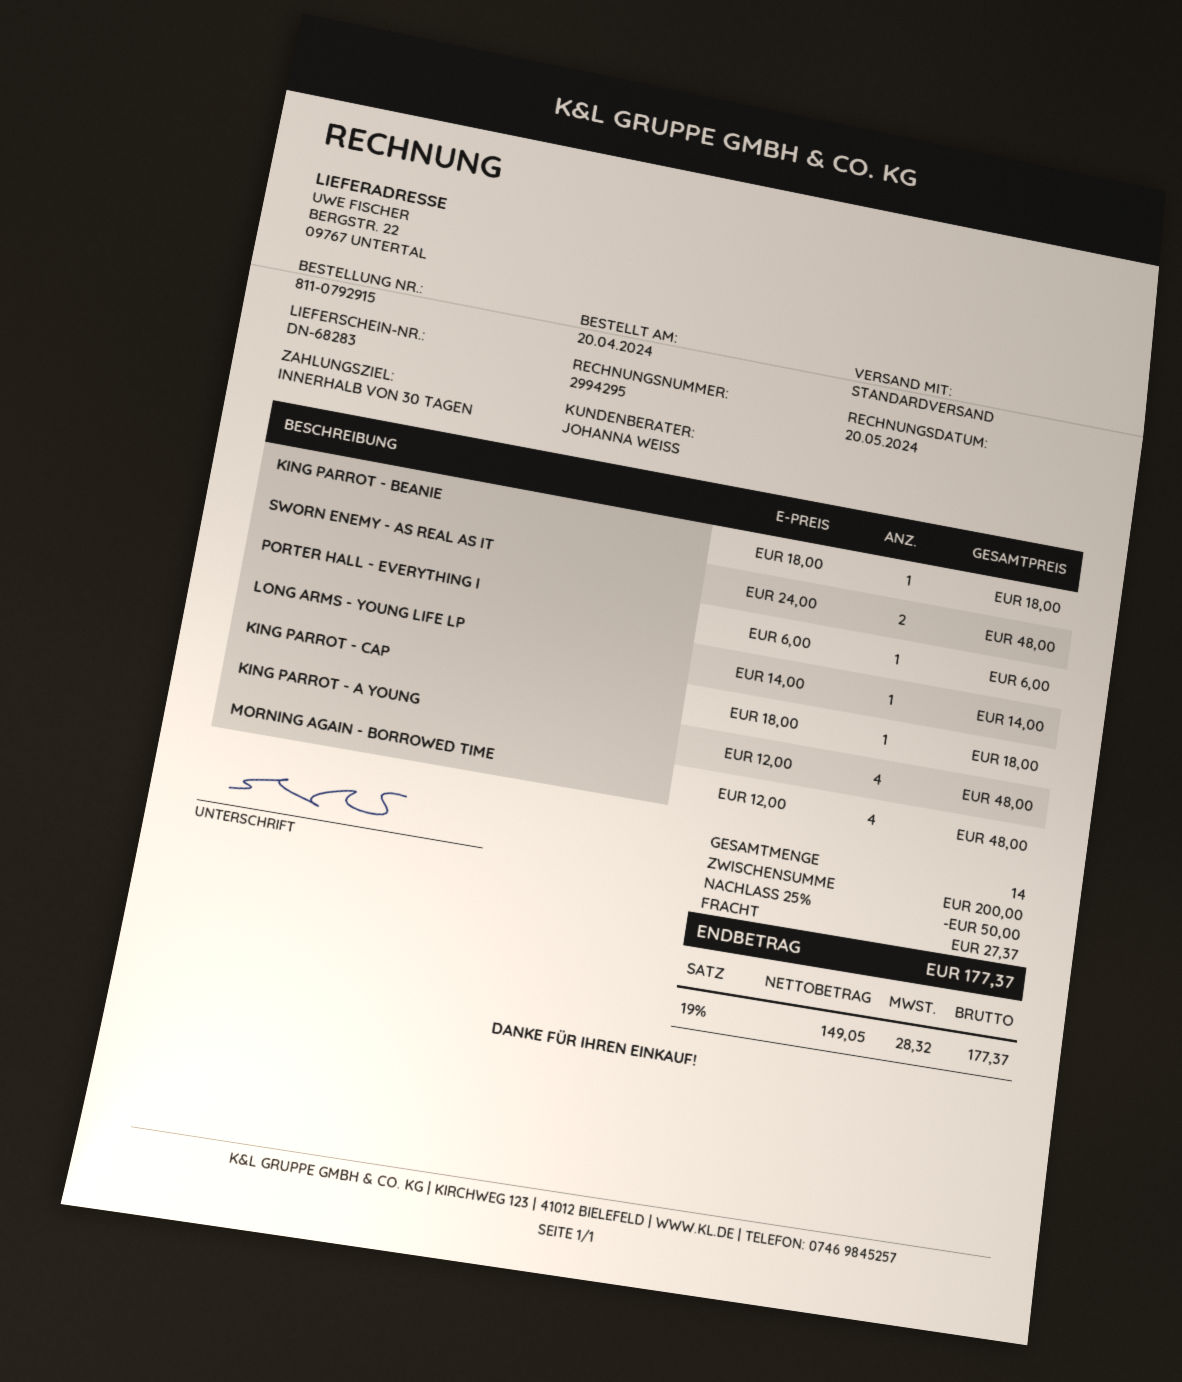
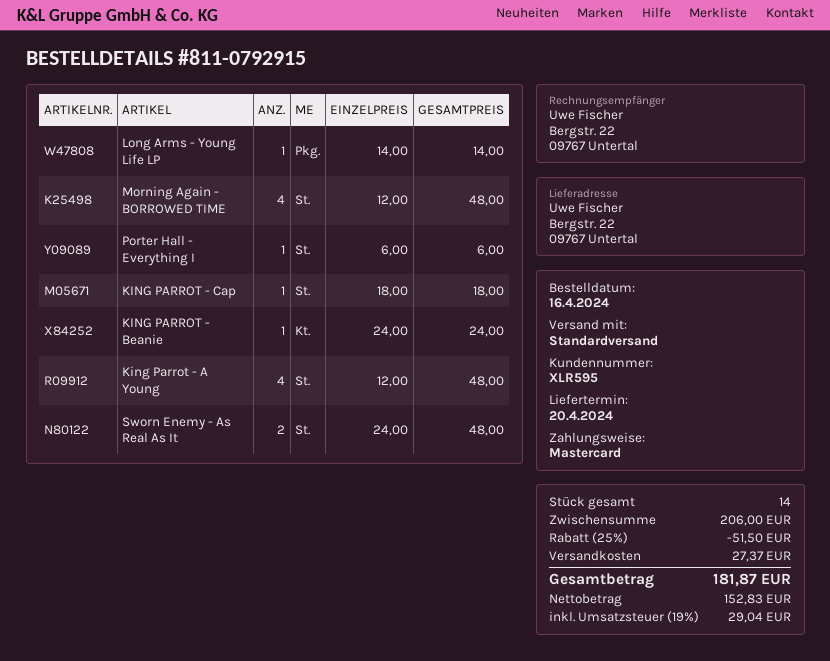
order date: 2024-04-20 -> 2024-04-16
KING PARROT - BEANIE: 1 x 18.00 = 18.00 -> 1 x 24.00 = 24.00
subtotal: 200.00 -> 206.00
discount: 25% = 50.00 -> 25% = 51.50
net: 149.05 -> 152.83
tax: 19% = 28.32 -> 19% = 29.04
total: 177.37 -> 181.87

